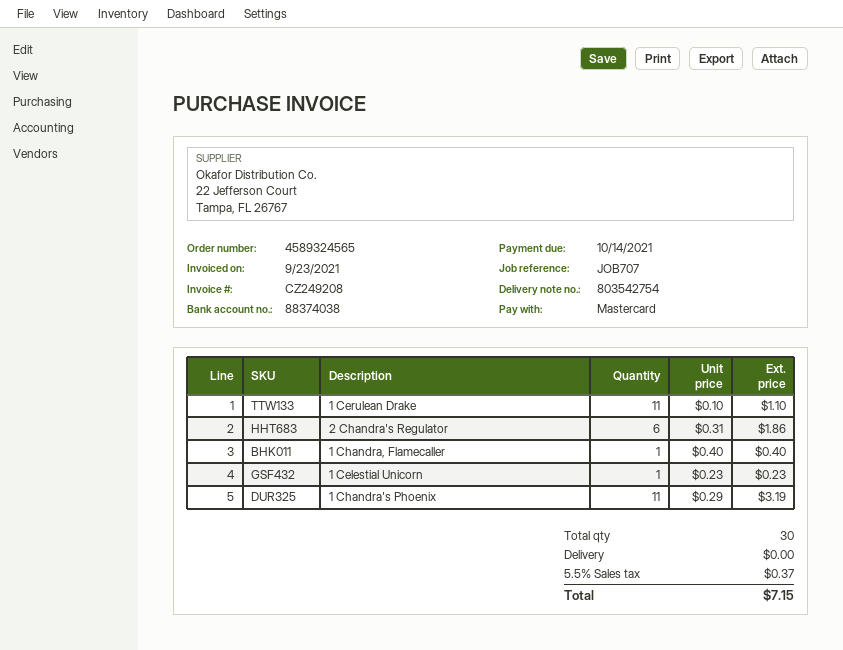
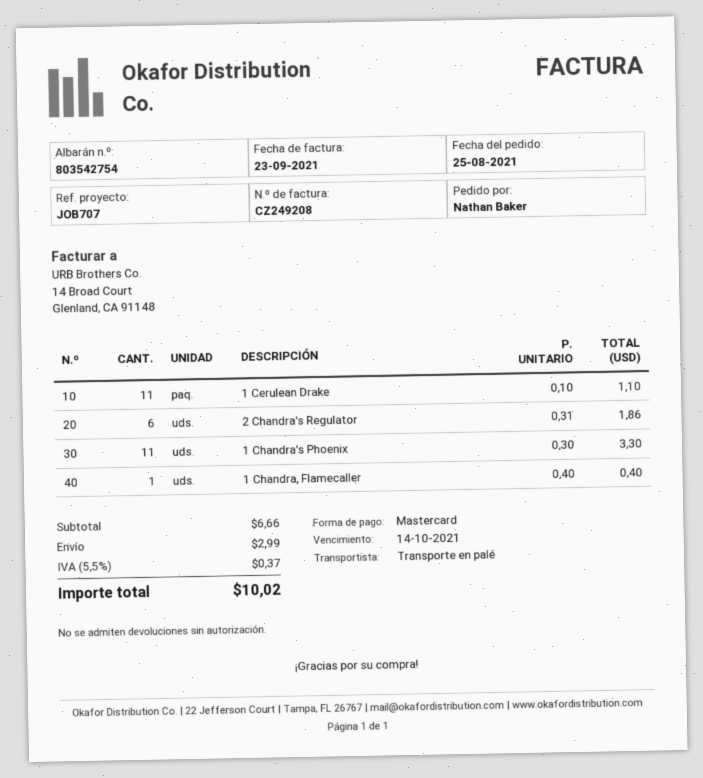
1 Celestial Unicorn: 1 x 0.23 = 0.23 -> none
1 Chandra's Phoenix: 11 x 0.29 = 3.19 -> 11 x 0.30 = 3.30
shipping: 0.00 -> 2.99
total: 7.15 -> 10.02

